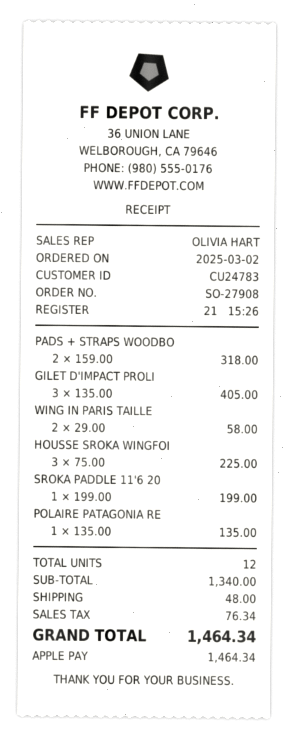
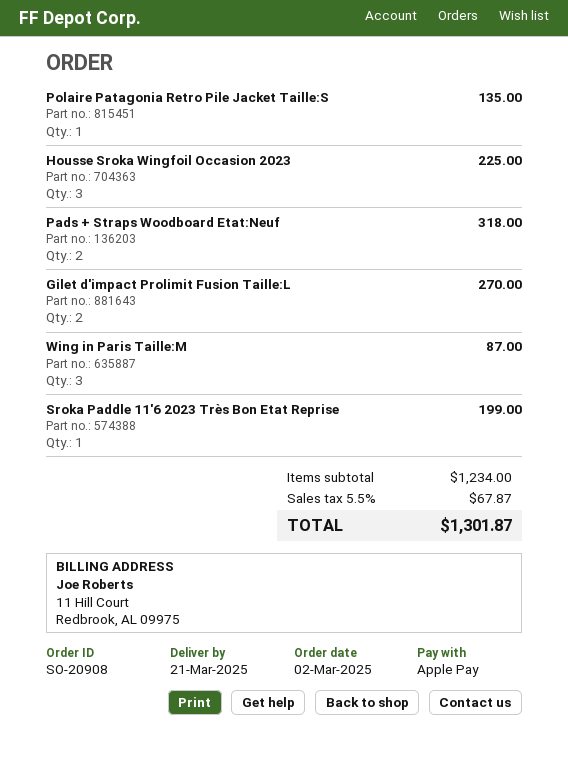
order number: SO-27908 -> SO-20908
GILET D'IMPACT PROLI: 3 for 405.00 -> 2 for 270.00
WING IN PARIS TAILLE: 2 for 58.00 -> 3 for 87.00
subtotal: 1340.00 -> 1234.00
shipping: 48.00 -> none
tax: 76.34 -> 67.87
total: 1464.34 -> 1301.87

